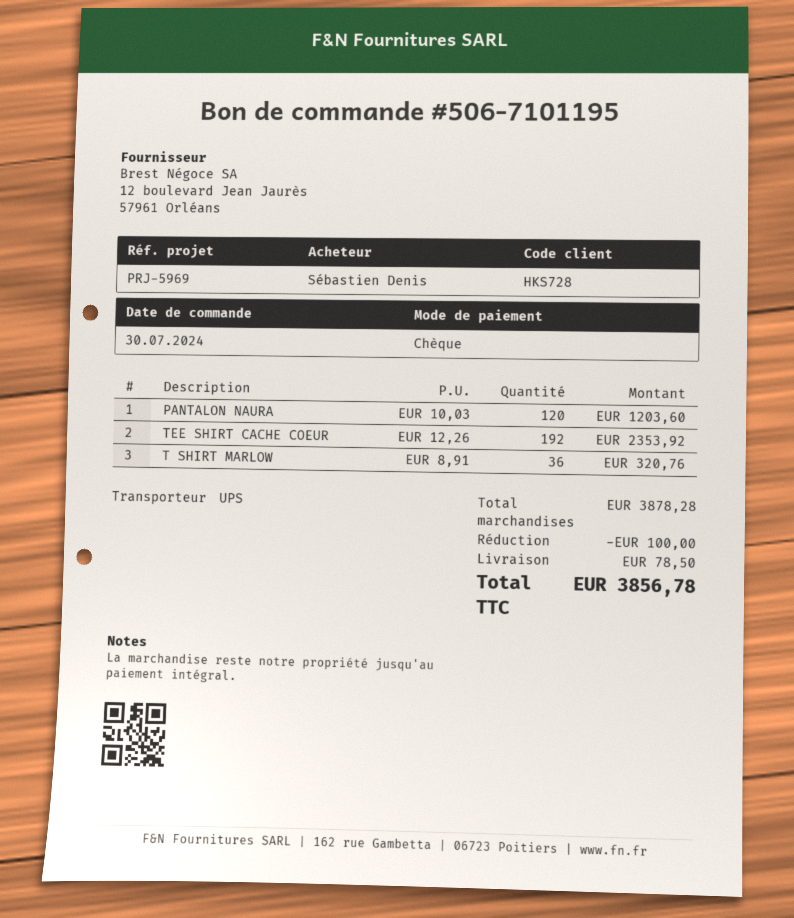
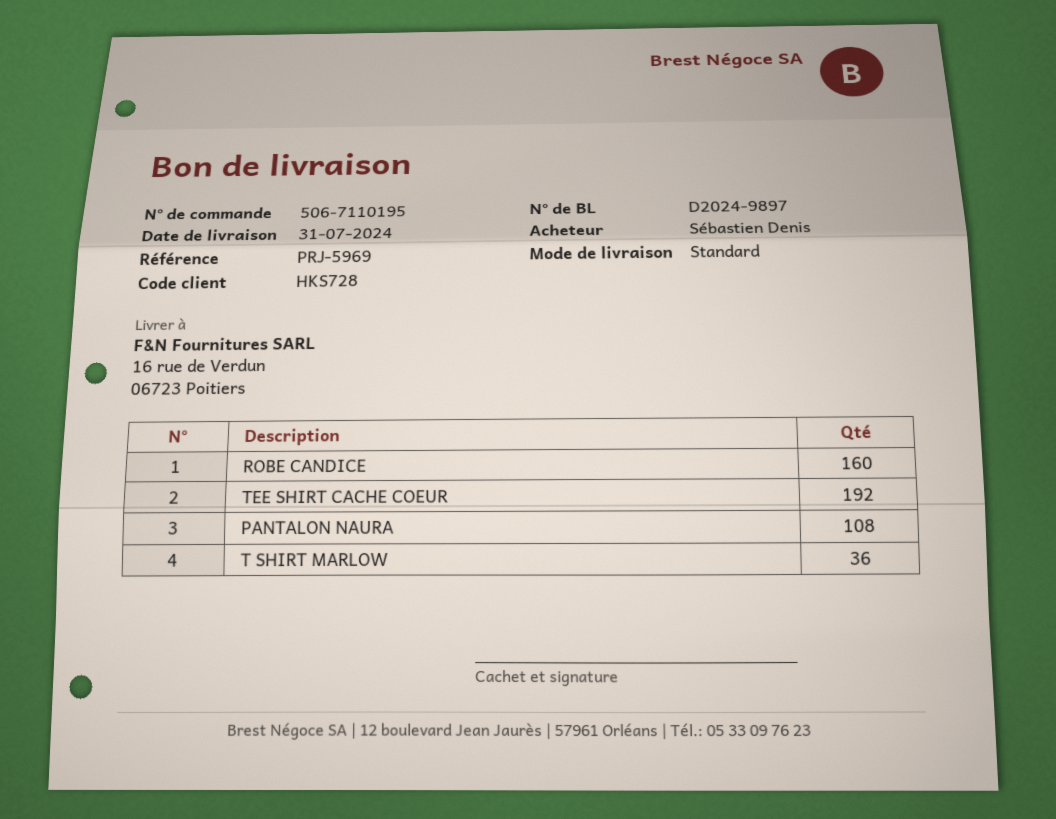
order number: 506-7101195 -> 506-7110195
shipping method: UPS -> standard
PANTALON NAURA: 120 -> 108
ROBE CANDICE: none -> 160

